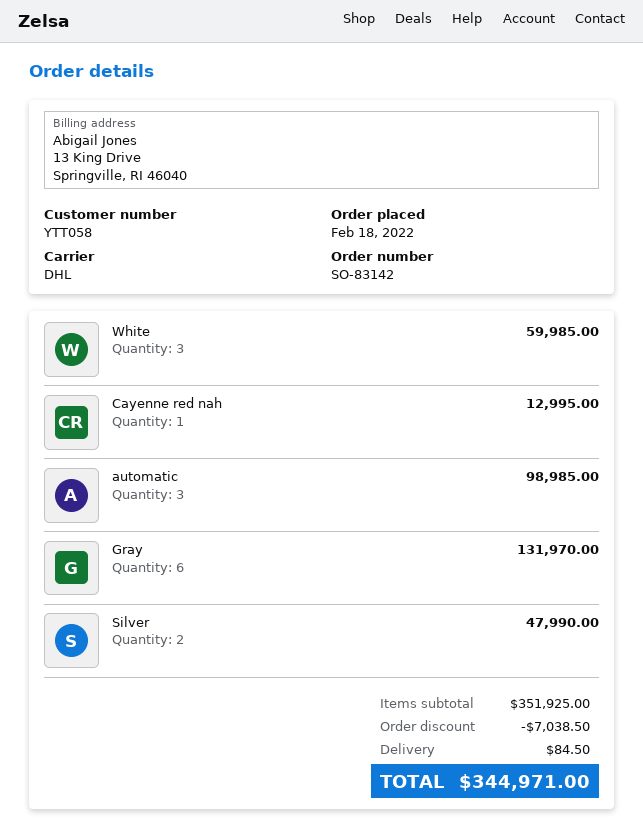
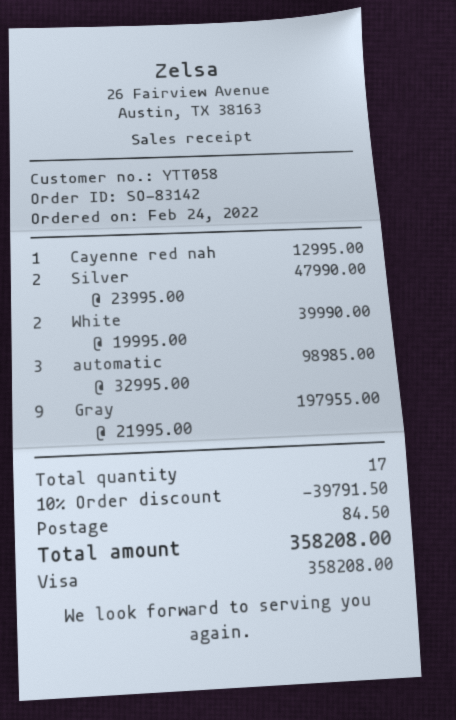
order date: 2022-02-18 -> 2022-02-24
White: 3 for 59985.00 -> 2 for 39990.00
Gray: 6 for 131970.00 -> 9 for 197955.00
discount: 7038.50 -> 39791.50
total: 344971.00 -> 358208.00

